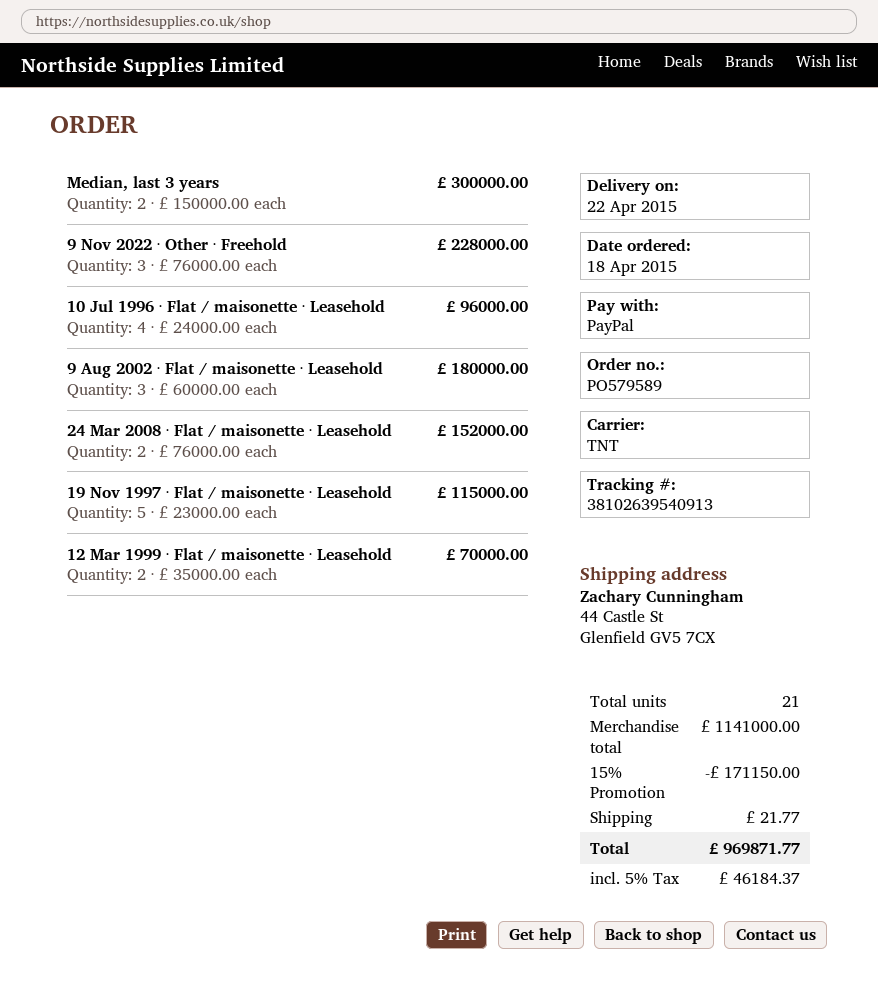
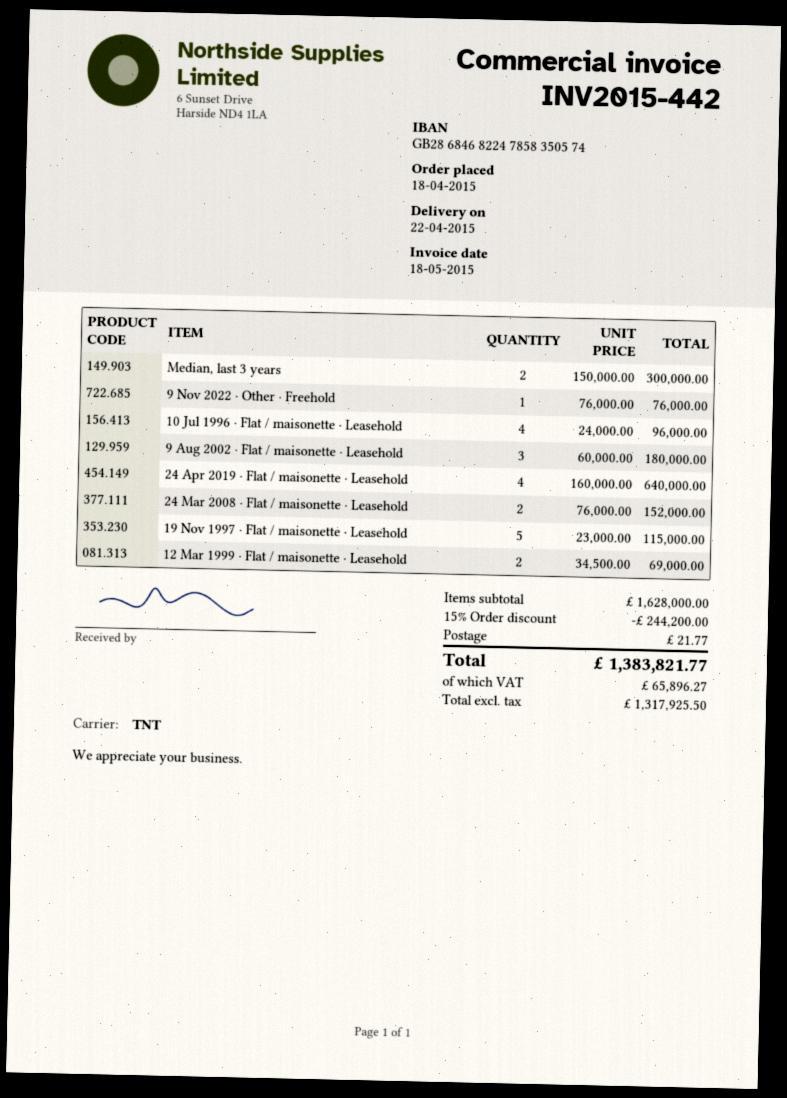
9 Nov 2022 · Other · Freehold: 3 x 76000.00 = 228000.00 -> 1 x 76000.00 = 76000.00
12 Mar 1999 · Flat / maisonette · Leasehold: 2 x 35000.00 = 70000.00 -> 2 x 34500.00 = 69000.00
24 Apr 2019 · Flat / maisonette · Leasehold: none -> 4 x 160000.00 = 640000.00
subtotal: 1141000.00 -> 1628000.00
discount: 15% = 171150.00 -> 15% = 244200.00
tax: 46184.37 -> 65896.27
total: 969871.77 -> 1383821.77

